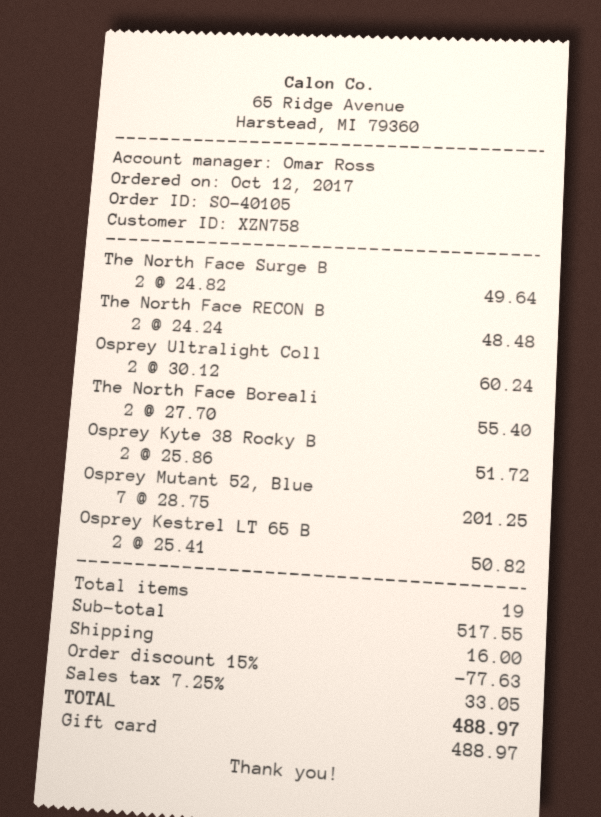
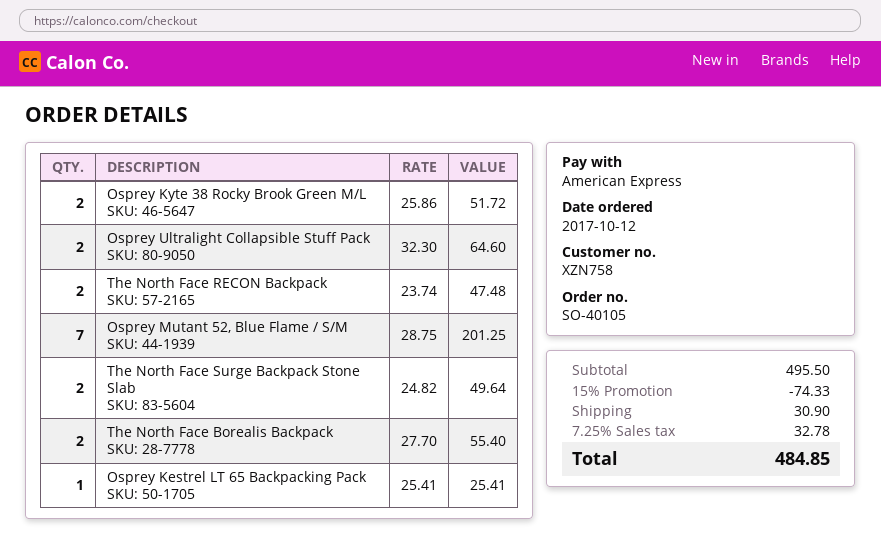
payment method: gift card -> American Express
The North Face RECON B: 2 x 24.24 = 48.48 -> 2 x 23.74 = 47.48
Osprey Ultralight Coll: 2 x 30.12 = 60.24 -> 2 x 32.30 = 64.60
Osprey Kestrel LT 65 B: 2 x 25.41 = 50.82 -> 1 x 25.41 = 25.41
subtotal: 517.55 -> 495.50
discount: 15% = 77.63 -> 15% = 74.33
shipping: 16.00 -> 30.90
tax: 7.25% = 33.05 -> 7.25% = 32.78
total: 488.97 -> 484.85

